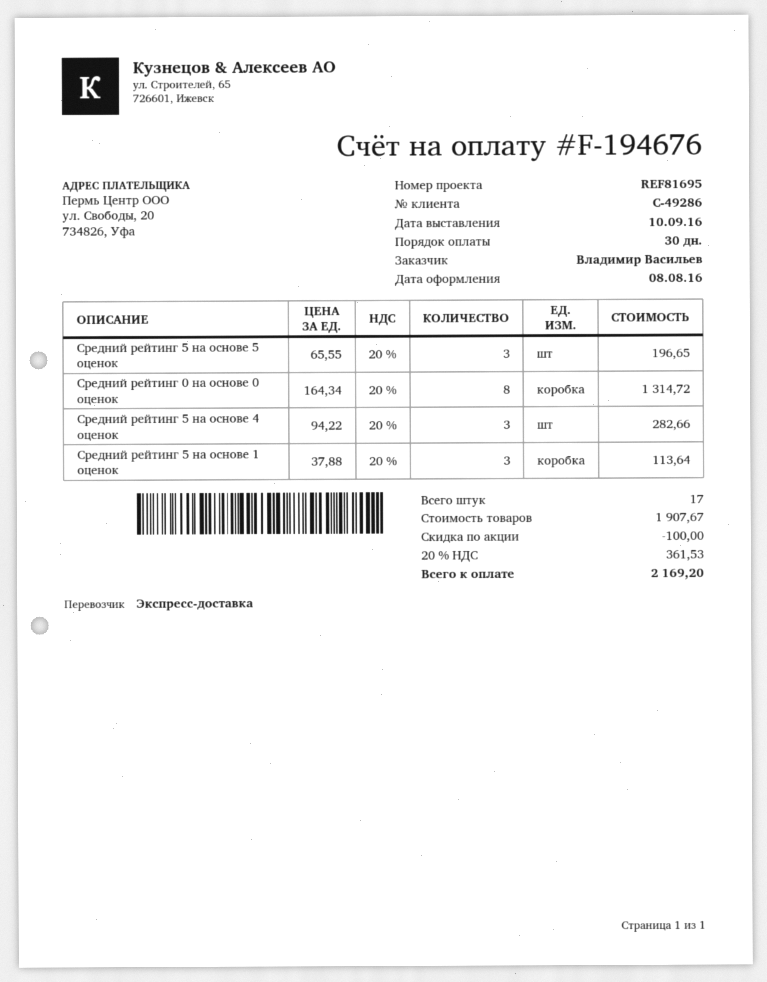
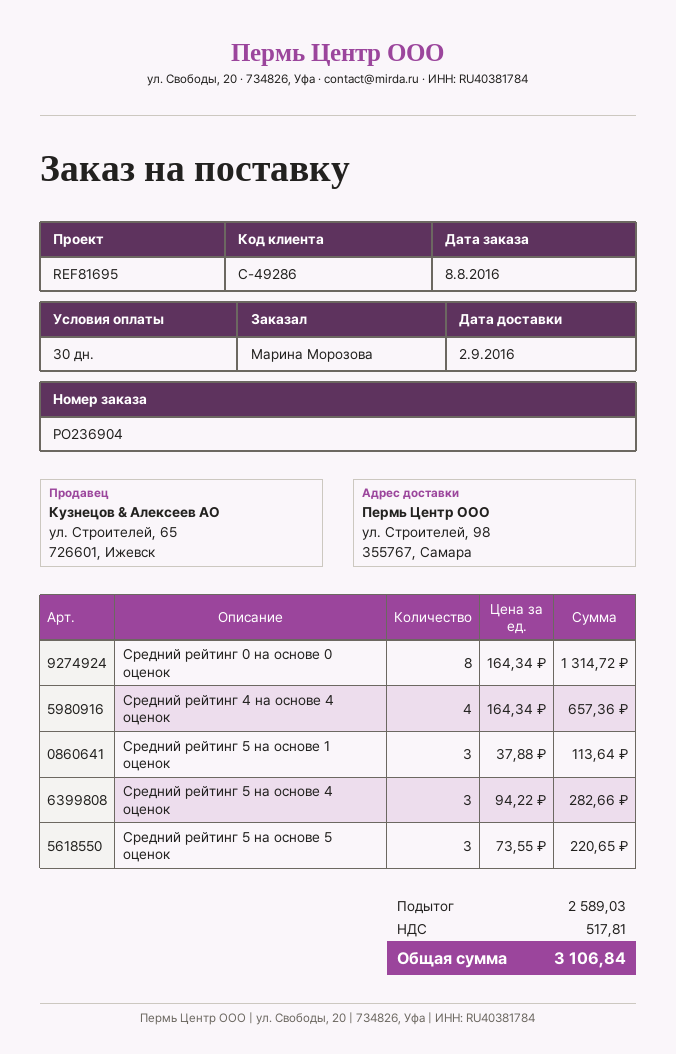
ordered by: Владимир Васильев -> Марина Морозова
Средний рейтинг 5 на основе 5 оценок: 3 x 65.55 = 196.65 -> 3 x 73.55 = 220.65
Средний рейтинг 4 на основе 4 оценок: none -> 4 x 164.34 = 657.36
subtotal: 1907.67 -> 2589.03
discount: 100.00 -> none
tax: 361.53 -> 517.81
total: 2169.20 -> 3106.84

